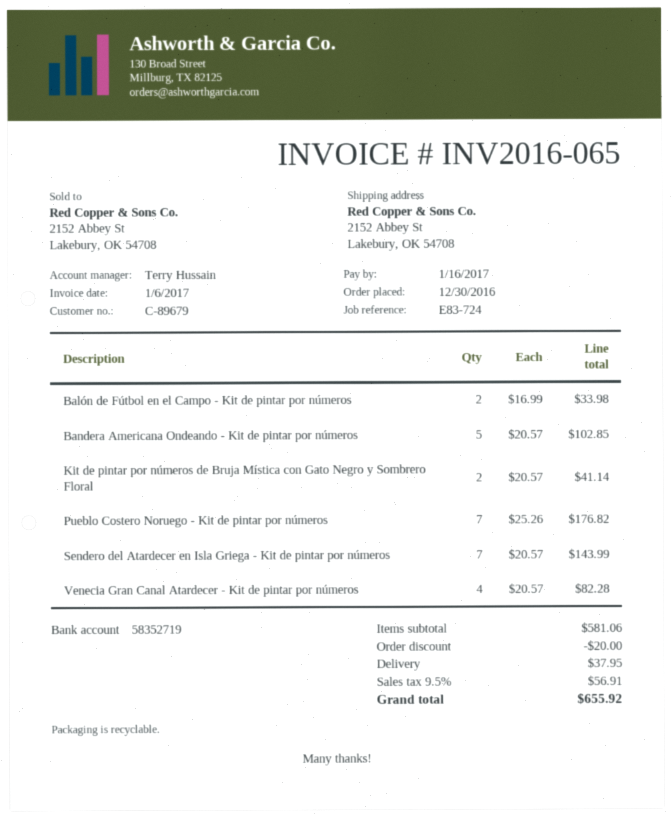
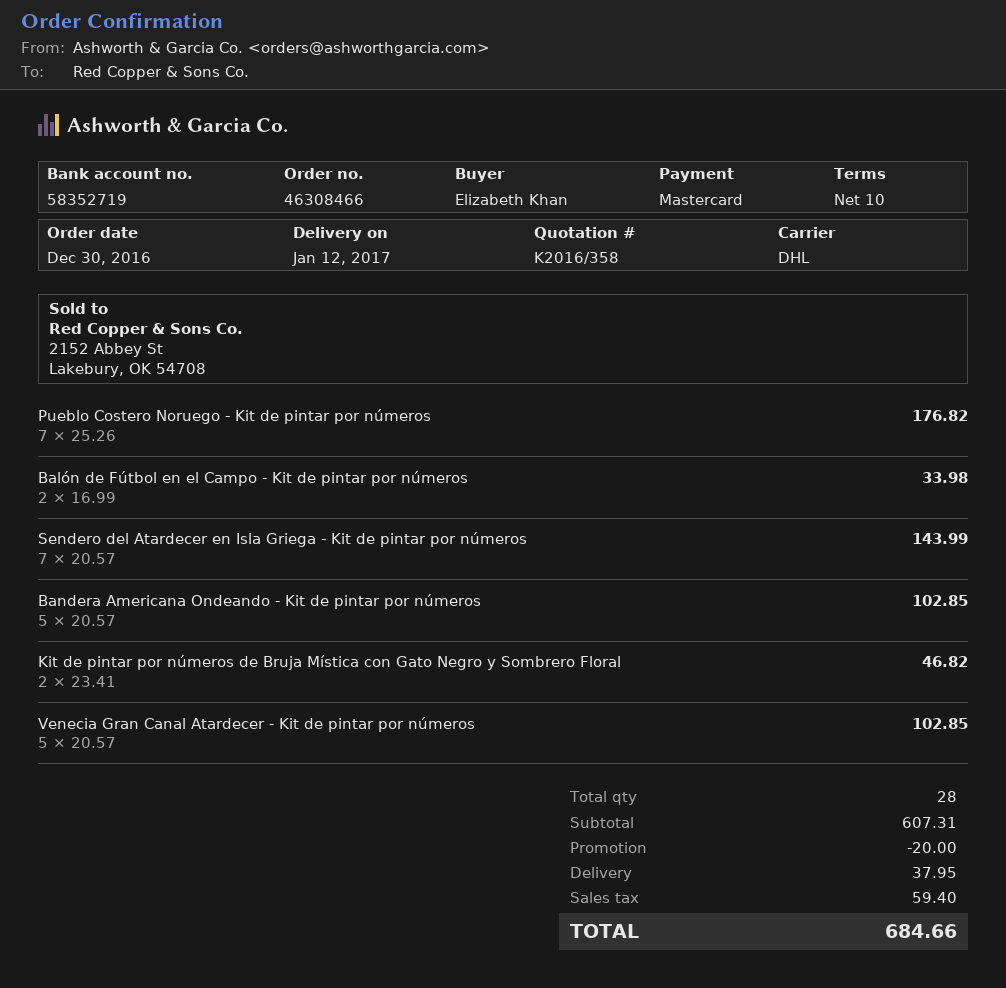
Kit de pintar por números de Bruja Mística con Gato Negro y Sombrero Floral: 2 x 20.57 = 41.14 -> 2 x 23.41 = 46.82
Venecia Gran Canal Atardecer - Kit de pintar por números: 4 x 20.57 = 82.28 -> 5 x 20.57 = 102.85
subtotal: 581.06 -> 607.31
tax: 56.91 -> 59.40
total: 655.92 -> 684.66

